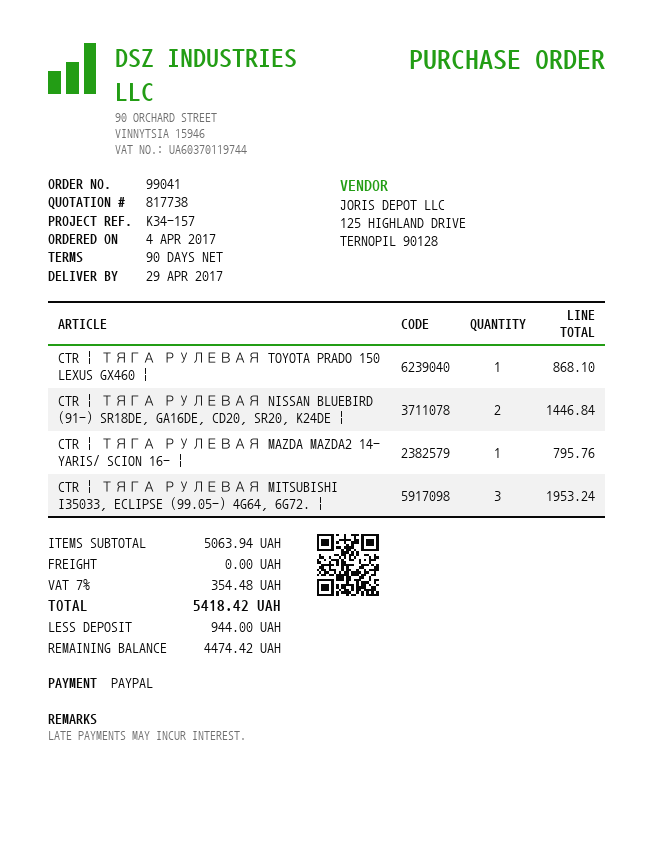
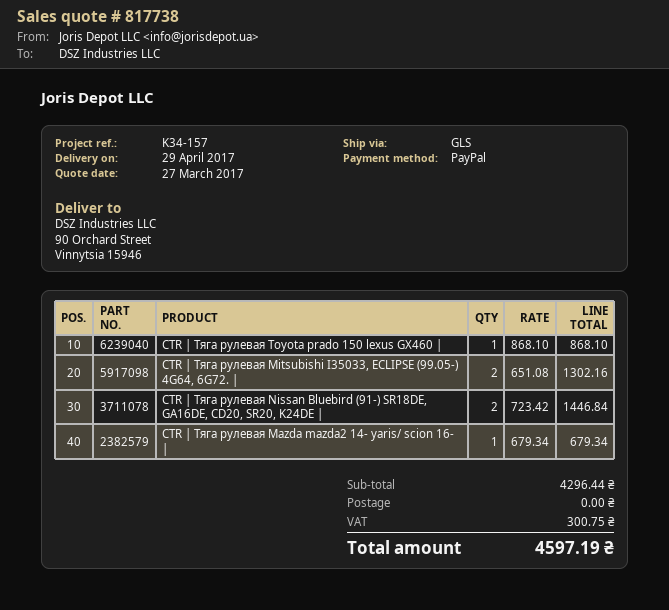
CTR | ТЯГА РУЛЕВАЯ MAZDA MAZDA2 14- YARIS/ SCION 16- |: 1 for 795.76 -> 1 for 679.34
CTR | ТЯГА РУЛЕВАЯ MITSUBISHI I35033, ECLIPSE (99.05-) 4G64, 6G72. |: 3 for 1953.24 -> 2 for 1302.16
subtotal: 5063.94 -> 4296.44
tax: 354.48 -> 300.75
total: 5418.42 -> 4597.19

